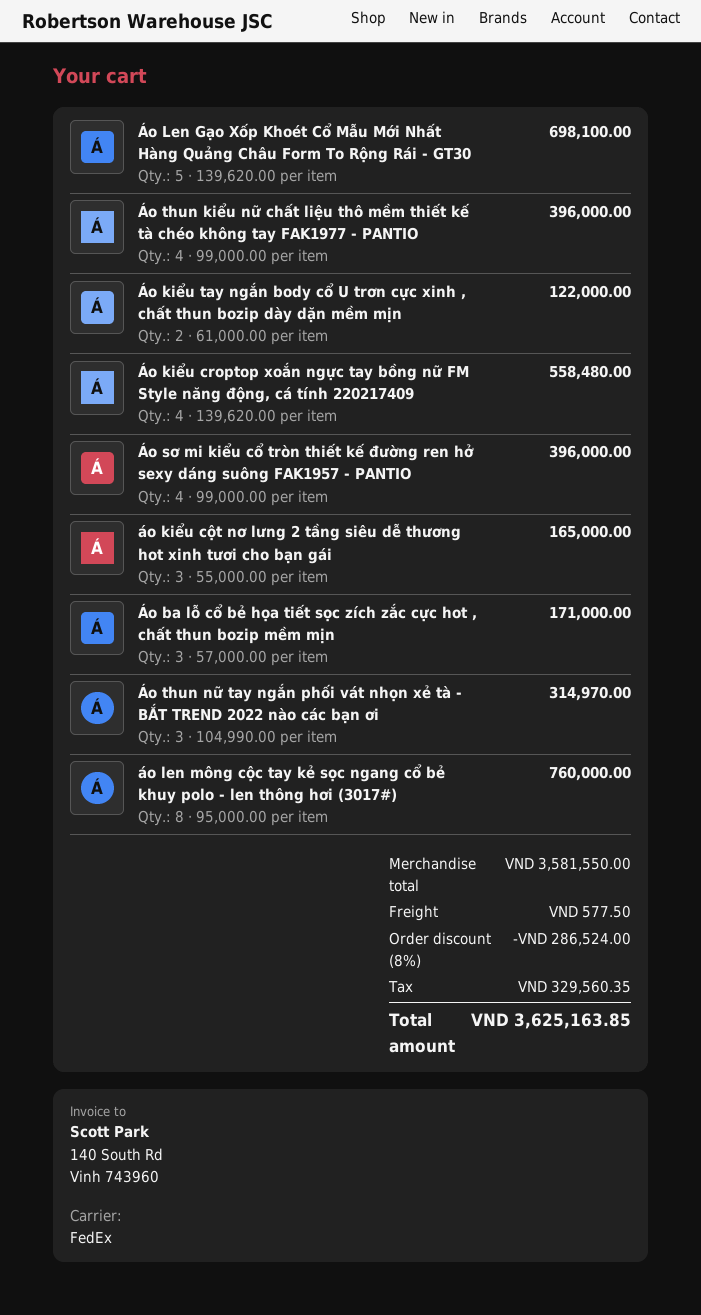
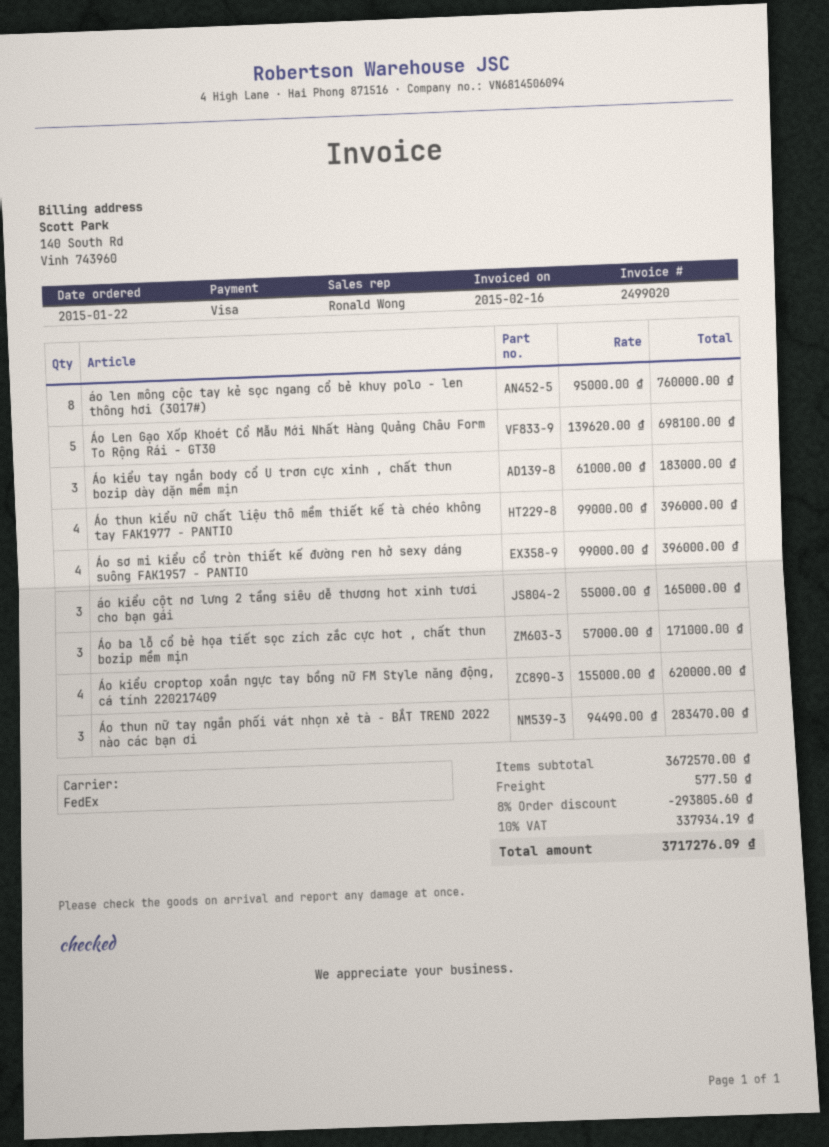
Áo kiểu tay ngắn body cổ U trơn cực xinh , chất thun bozip dày dặn mềm mịn: 2 x 61000.00 = 122000.00 -> 3 x 61000.00 = 183000.00
Áo kiểu croptop xoắn ngực tay bồng nữ FM Style năng động, cá tính 220217409: 4 x 139620.00 = 558480.00 -> 4 x 155000.00 = 620000.00
Áo thun nữ tay ngắn phối vát nhọn xẻ tà - BẮT TREND 2022 nào các bạn ơi: 3 x 104990.00 = 314970.00 -> 3 x 94490.00 = 283470.00
subtotal: 3581550.00 -> 3672570.00
discount: 8% = 286524.00 -> 8% = 293805.60
tax: 329560.35 -> 337934.19
total: 3625163.85 -> 3717276.09

